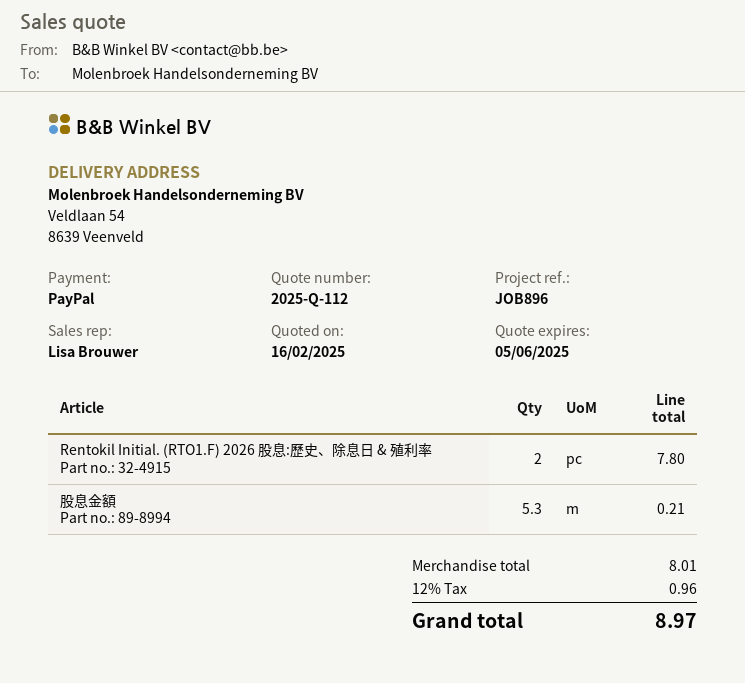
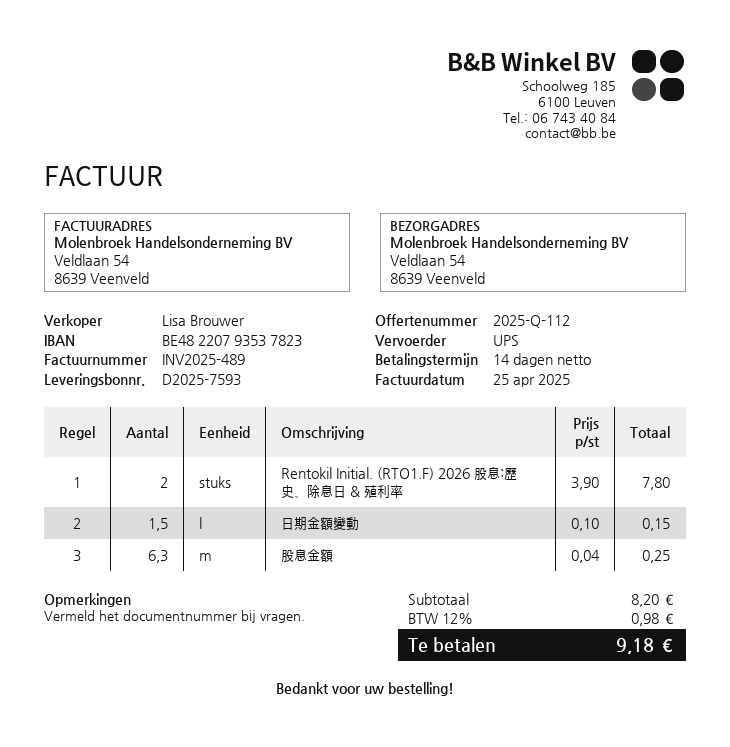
股息金額: 5.3 for 0.21 -> 6.3 for 0.25
日期金額變動: none -> 1.5 for 0.15
subtotal: 8.01 -> 8.20
tax: 12% = 0.96 -> 12% = 0.98
total: 8.97 -> 9.18

